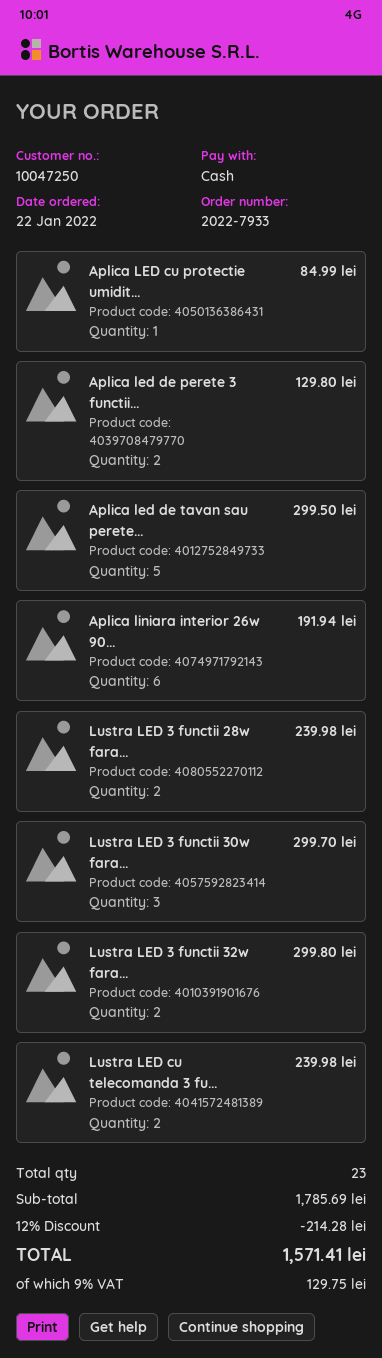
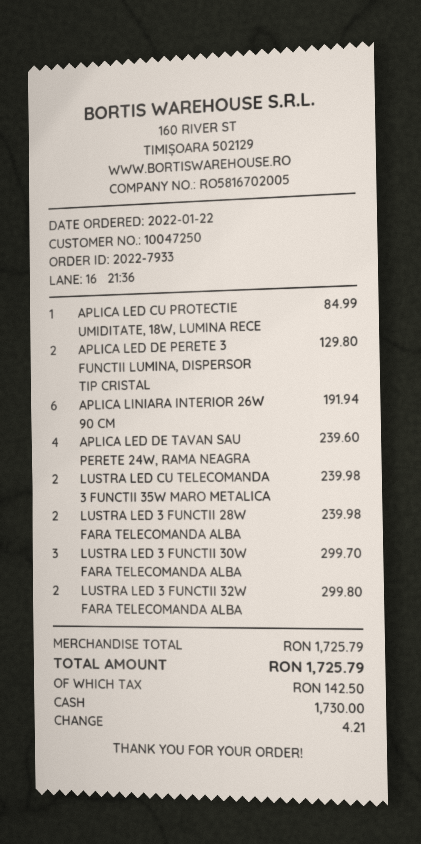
Aplica led de tavan sau perete...: 5 for 299.50 -> 4 for 239.60
subtotal: 1785.69 -> 1725.79
discount: 12% = 214.28 -> none
tax: 129.75 -> 142.50
total: 1571.41 -> 1725.79

